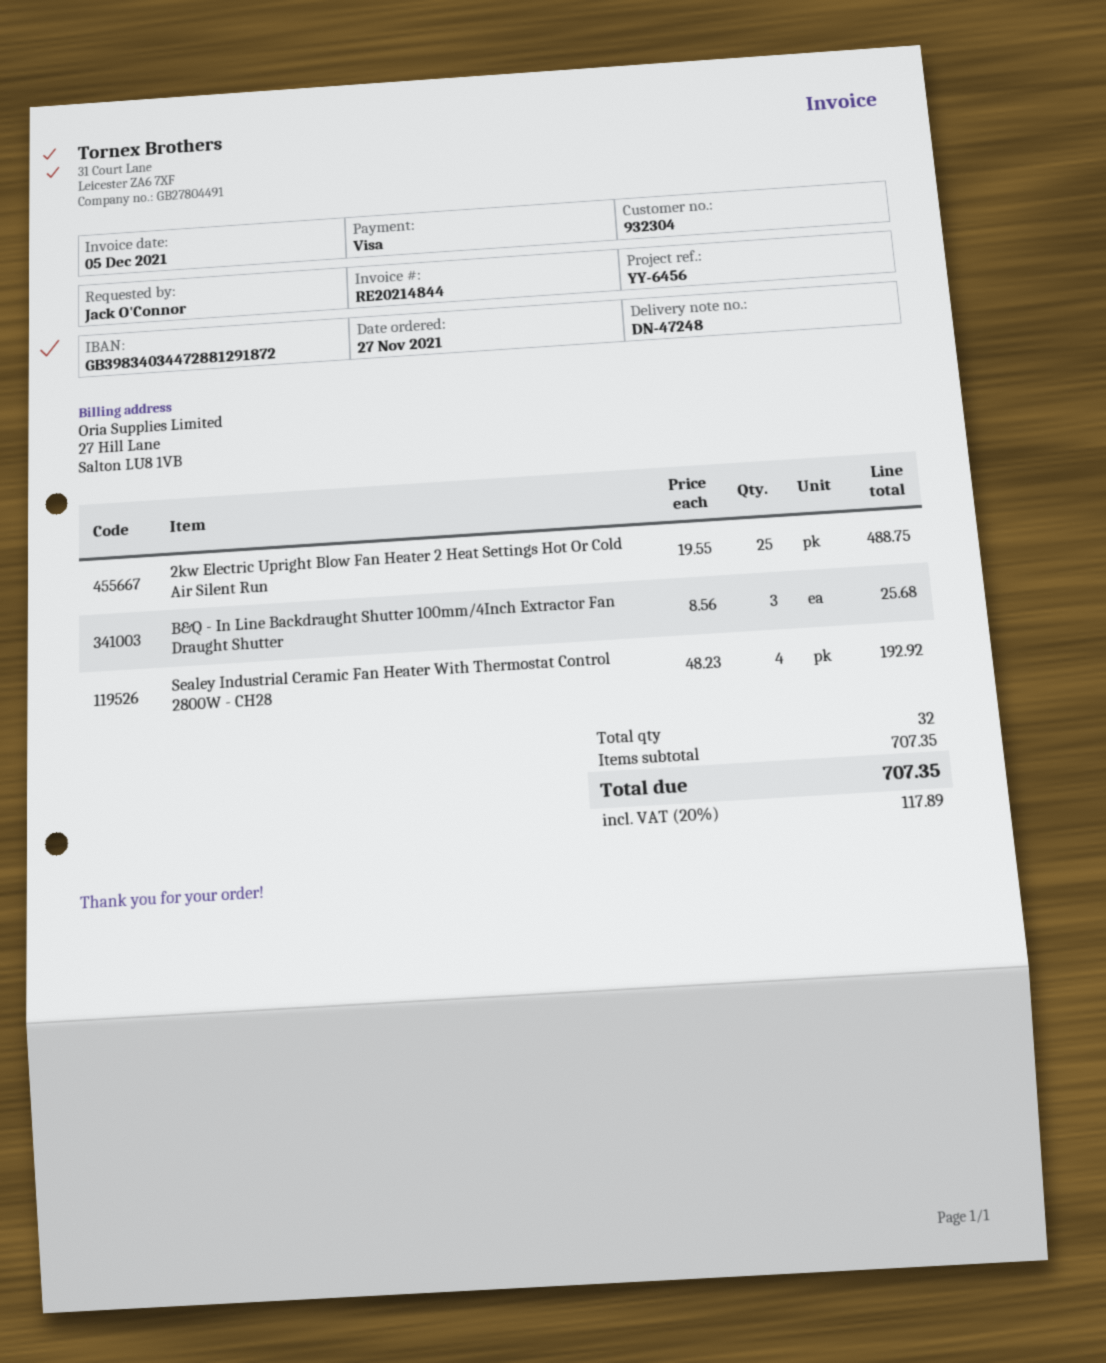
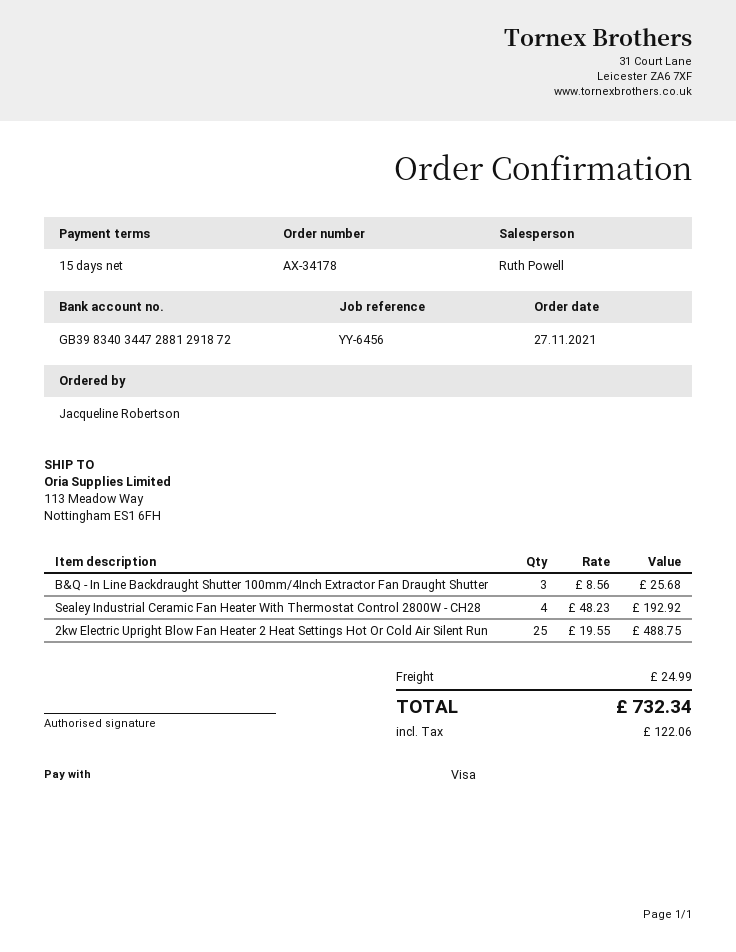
ordered by: Jack O'Connor -> Jacqueline Robertson
shipping: none -> 24.99
tax: 117.89 -> 122.06
total: 707.35 -> 732.34

